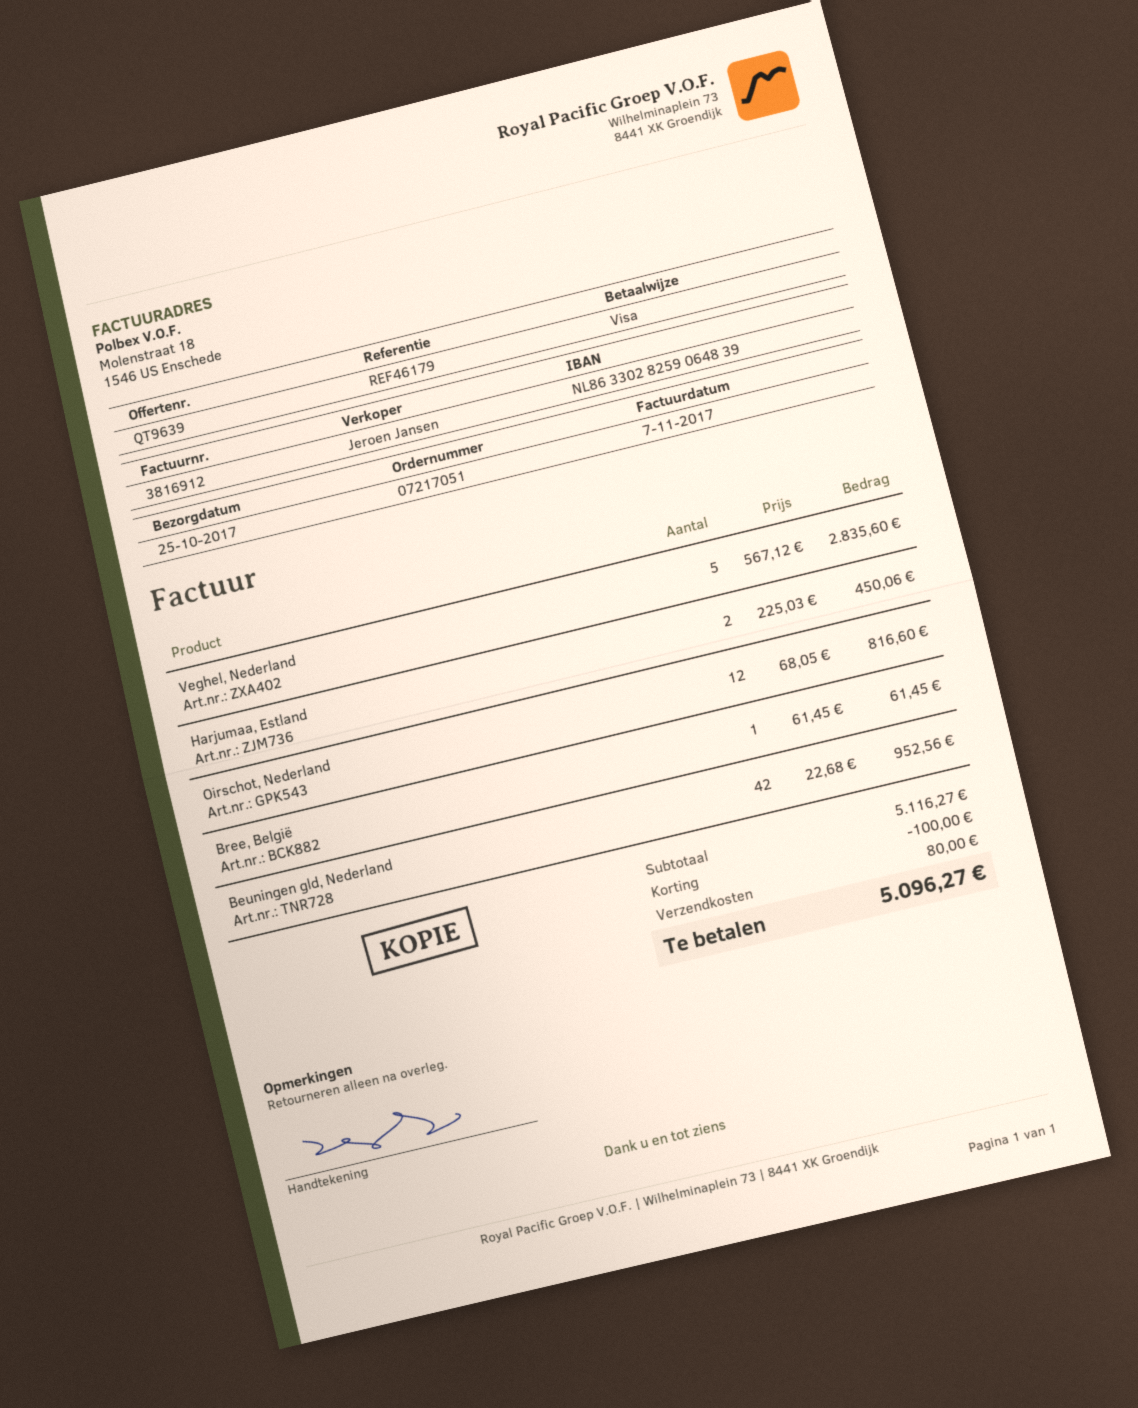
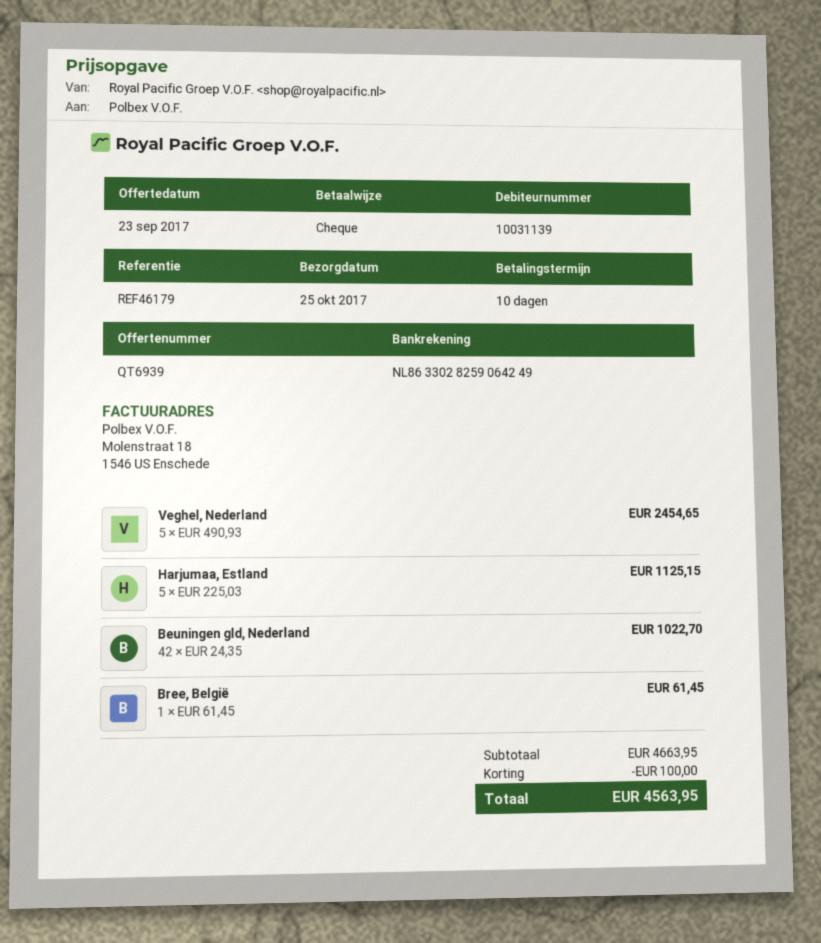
quote number: QT9639 -> QT6939
payment method: Visa -> cheque
bank account: NL8633028259064839 -> NL8633028259064249
Veghel, Nederland: 5 x 567.12 = 2835.60 -> 5 x 490.93 = 2454.65
Harjumaa, Estland: 2 x 225.03 = 450.06 -> 5 x 225.03 = 1125.15
Oirschot, Nederland: 12 x 68.05 = 816.60 -> none
Beuningen gld, Nederland: 42 x 22.68 = 952.56 -> 42 x 24.35 = 1022.70
subtotal: 5116.27 -> 4663.95
shipping: 80.00 -> none
total: 5096.27 -> 4563.95

